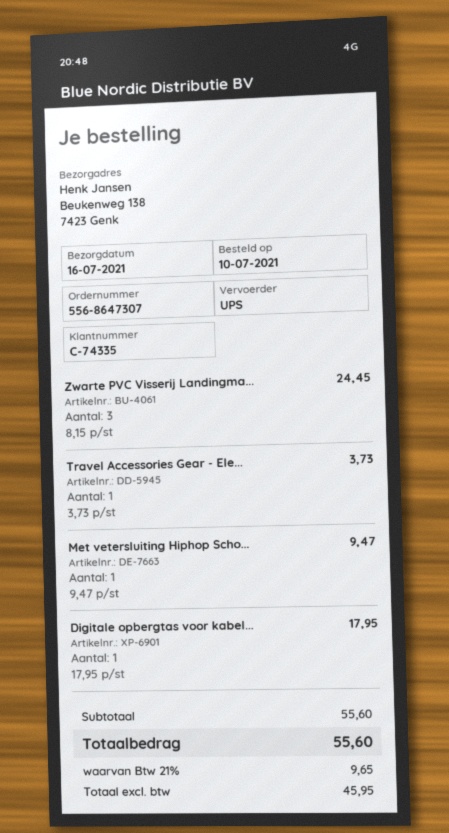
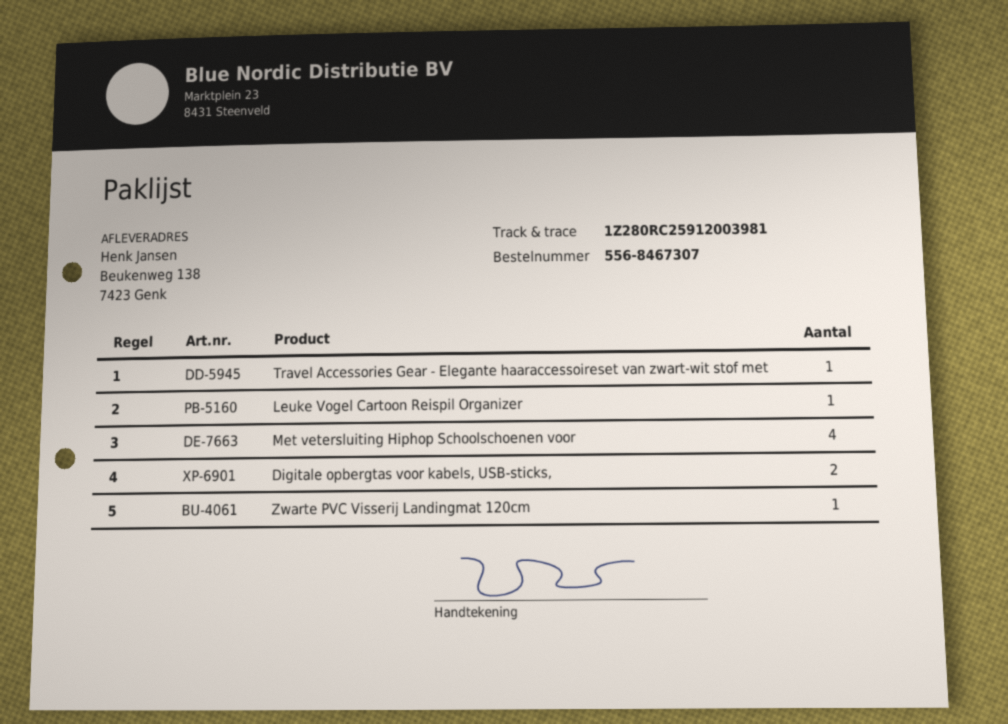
order number: 556-8647307 -> 556-8467307
Zwarte PVC Visserij Landingma...: 3 -> 1
Met vetersluiting Hiphop Scho...: 1 -> 4
Digitale opbergtas voor kabel...: 1 -> 2
Leuke Vogel Cartoon Reispil Organizer: none -> 1

